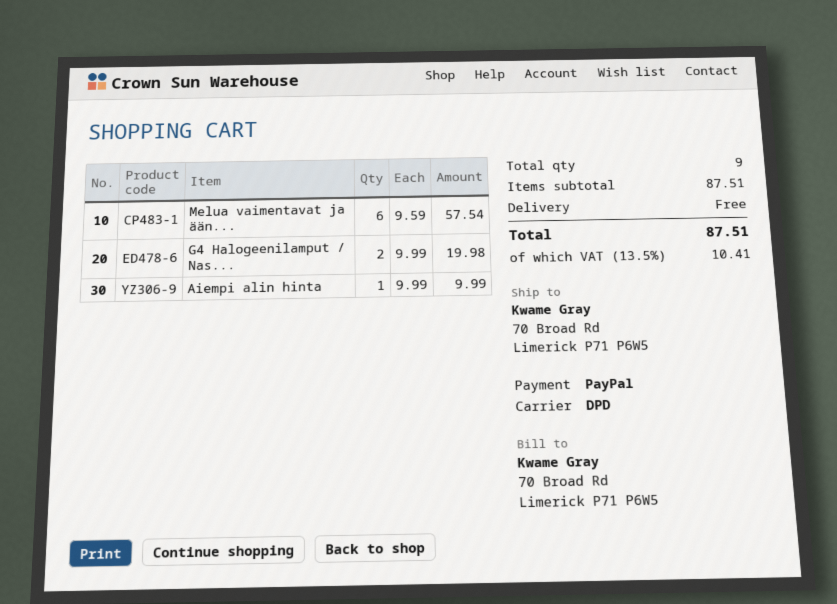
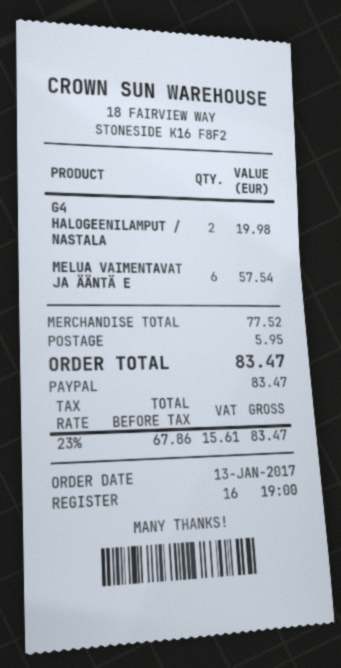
Aiempi alin hinta: 1 for 9.99 -> none
subtotal: 87.51 -> 77.52
shipping: 0.00 -> 5.95
tax: 13.5% = 10.41 -> 23% = 15.61
total: 87.51 -> 83.47

